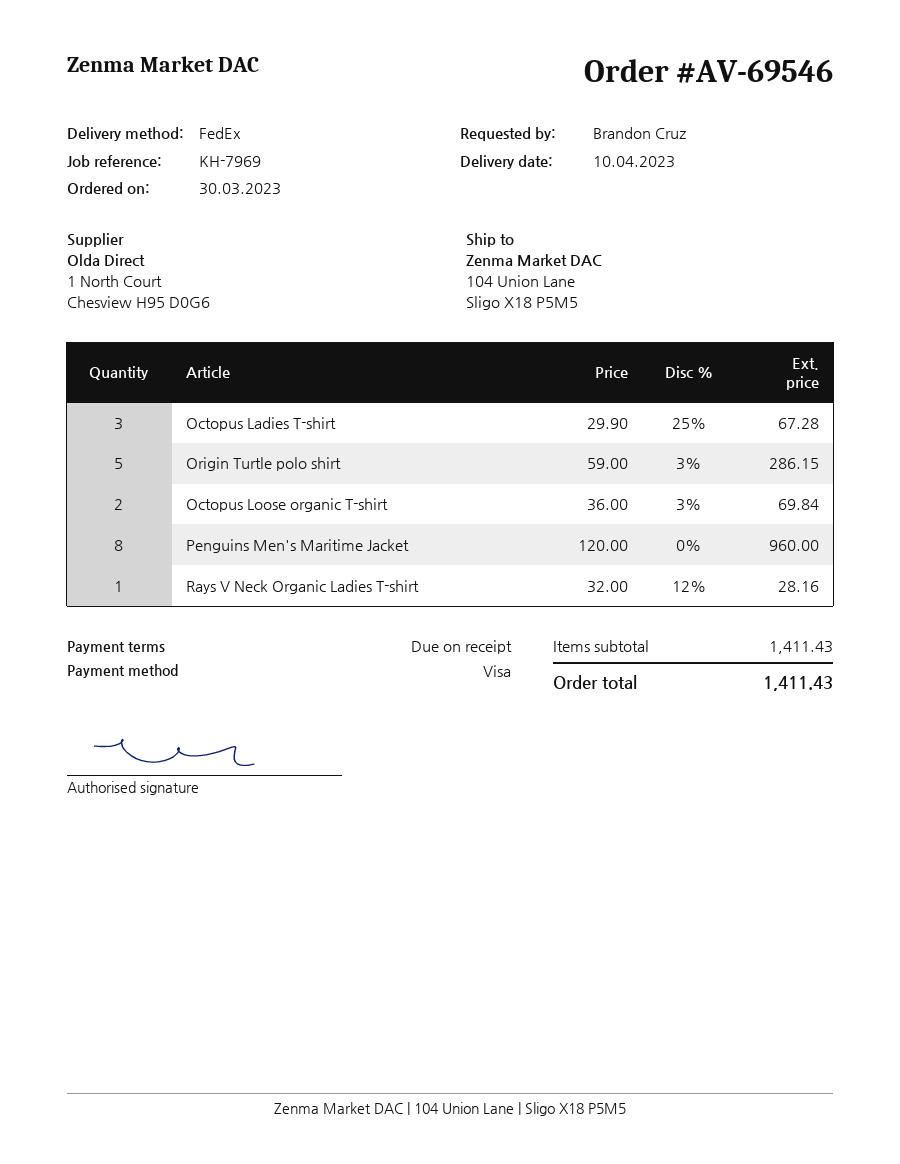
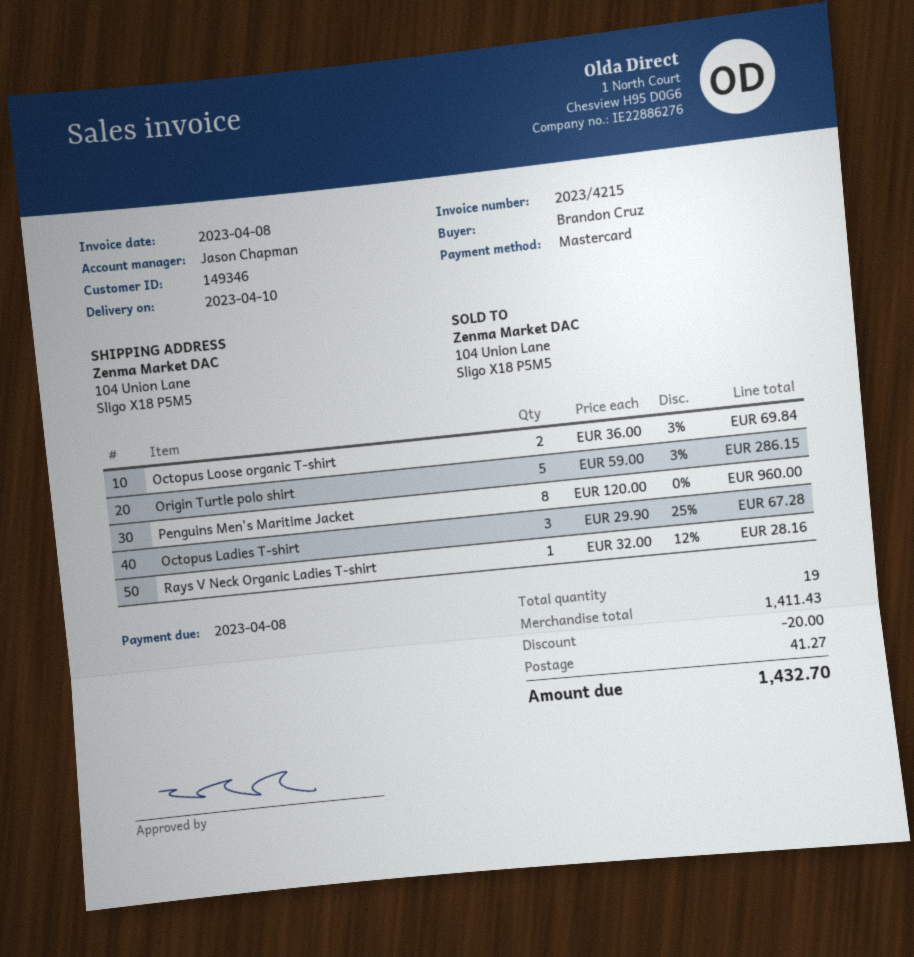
payment method: Visa -> Mastercard
discount: none -> 20.00
shipping: none -> 41.27
total: 1411.43 -> 1432.70

